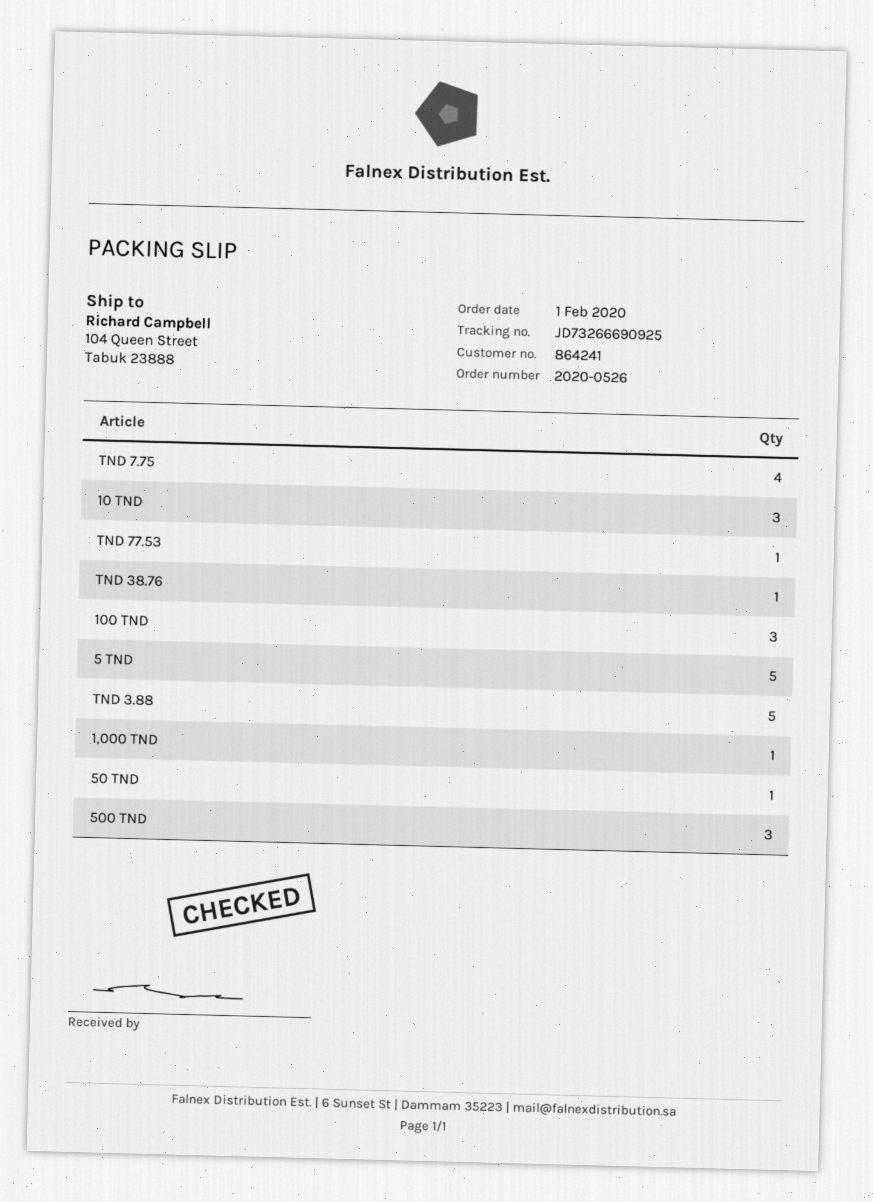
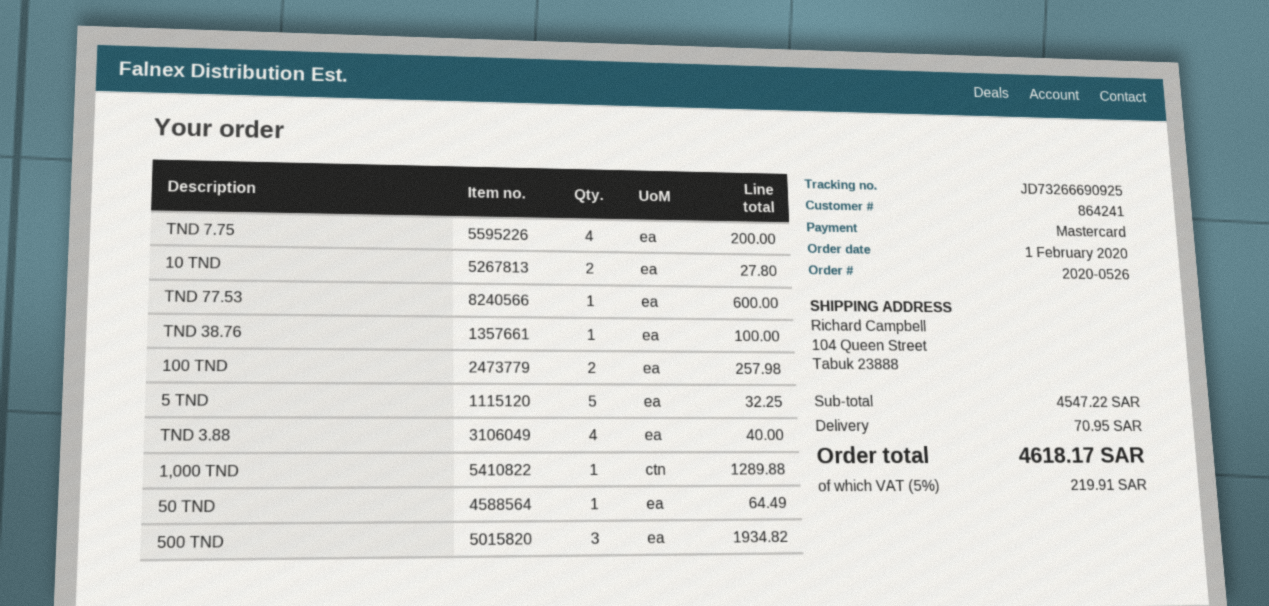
10 TND: 3 -> 2
100 TND: 3 -> 2
TND 3.88: 5 -> 4

